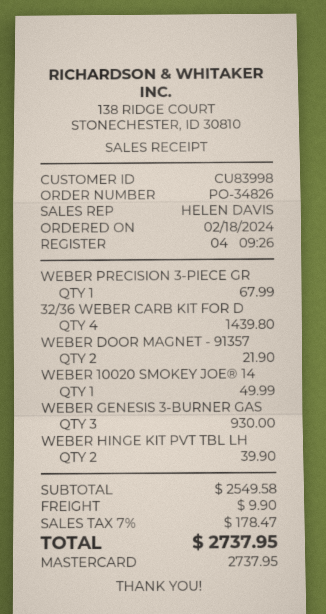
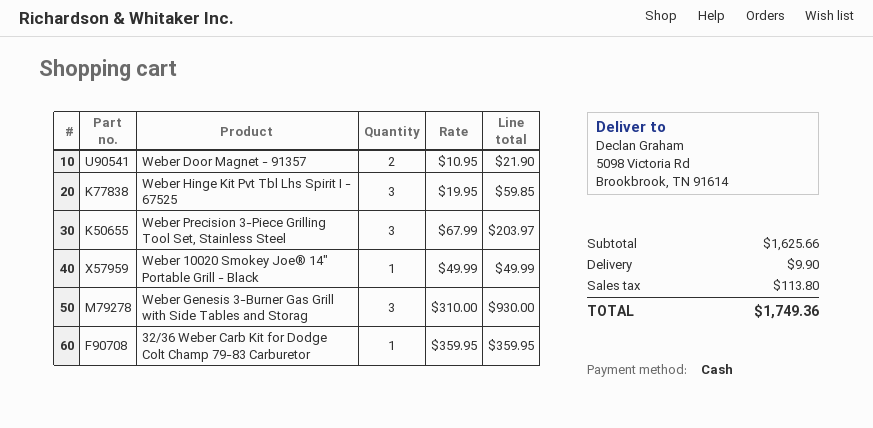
payment method: Mastercard -> cash
WEBER PRECISION 3-PIECE GR: 1 for 67.99 -> 3 for 203.97
32/36 WEBER CARB KIT FOR D: 4 for 1439.80 -> 1 for 359.95
WEBER HINGE KIT PVT TBL LH: 2 for 39.90 -> 3 for 59.85
subtotal: 2549.58 -> 1625.66
tax: 178.47 -> 113.80
total: 2737.95 -> 1749.36

